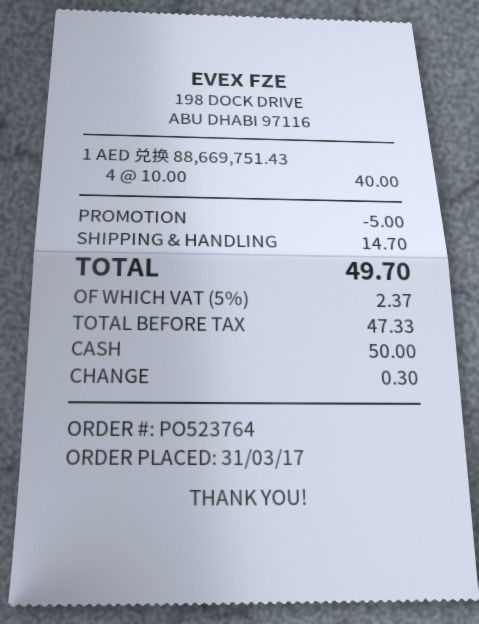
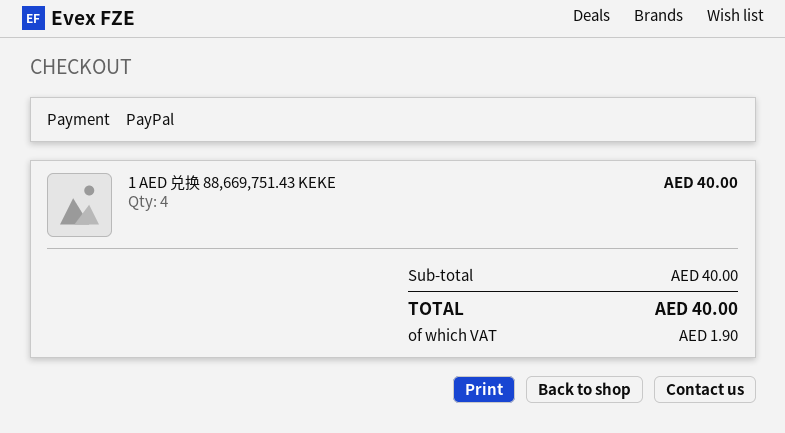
payment method: cash -> PayPal
discount: 5.00 -> none
shipping: 14.70 -> none
tax: 2.37 -> 1.90
total: 49.70 -> 40.00

